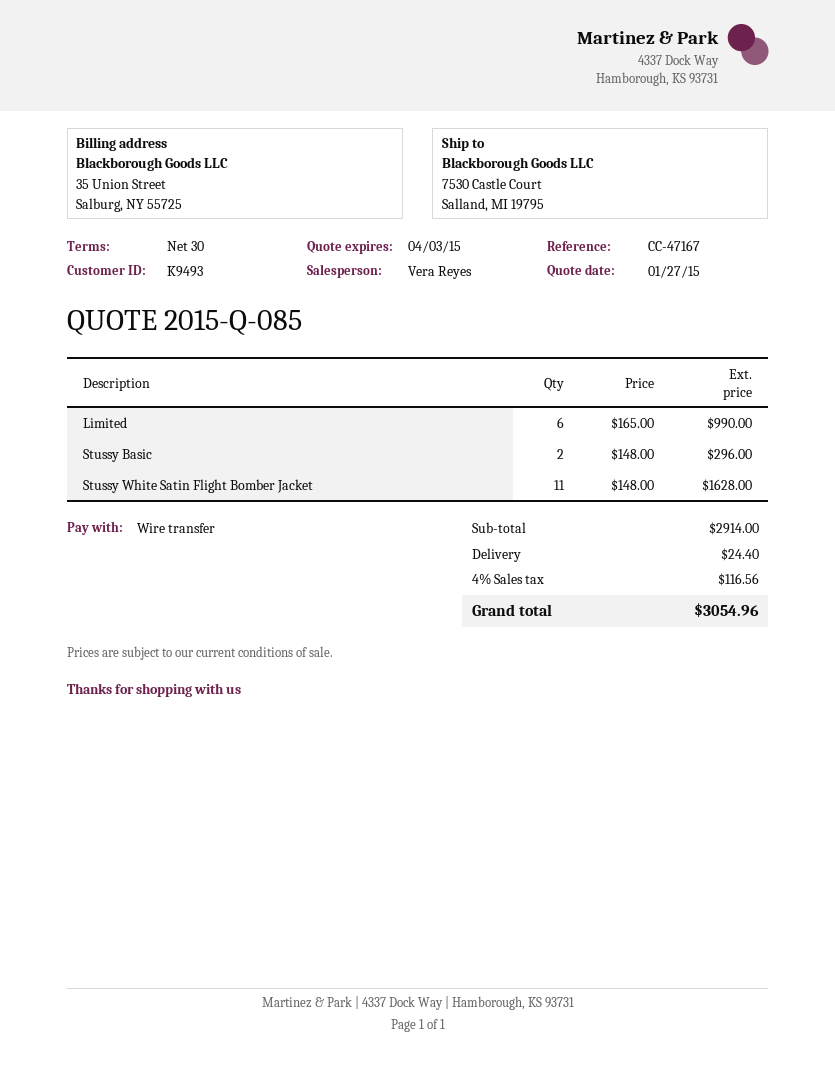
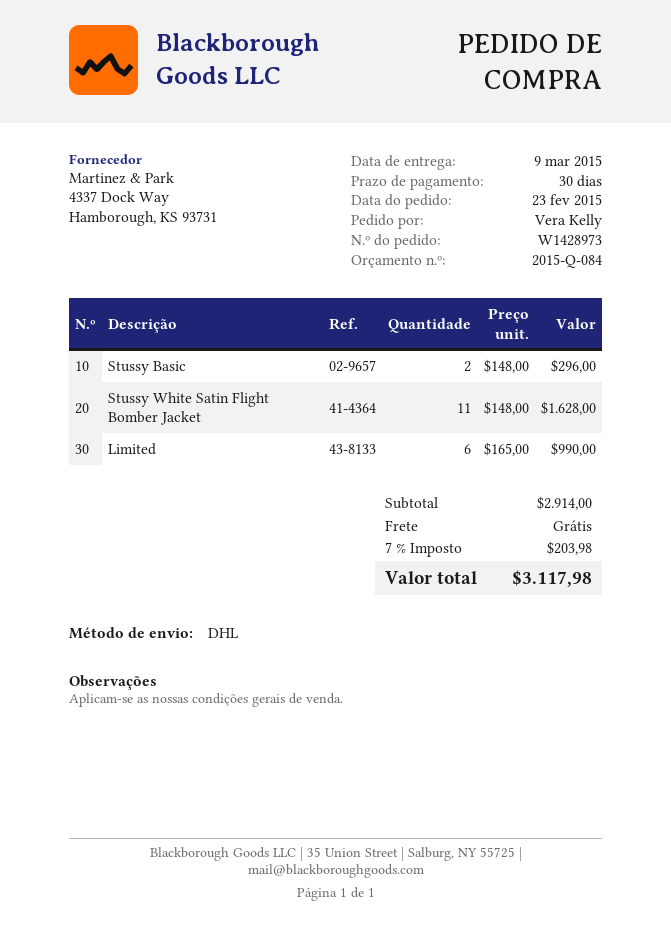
quote number: 2015-Q-085 -> 2015-Q-084
shipping: 24.40 -> 0.00
tax: 4% = 116.56 -> 7% = 203.98
total: 3054.96 -> 3117.98

